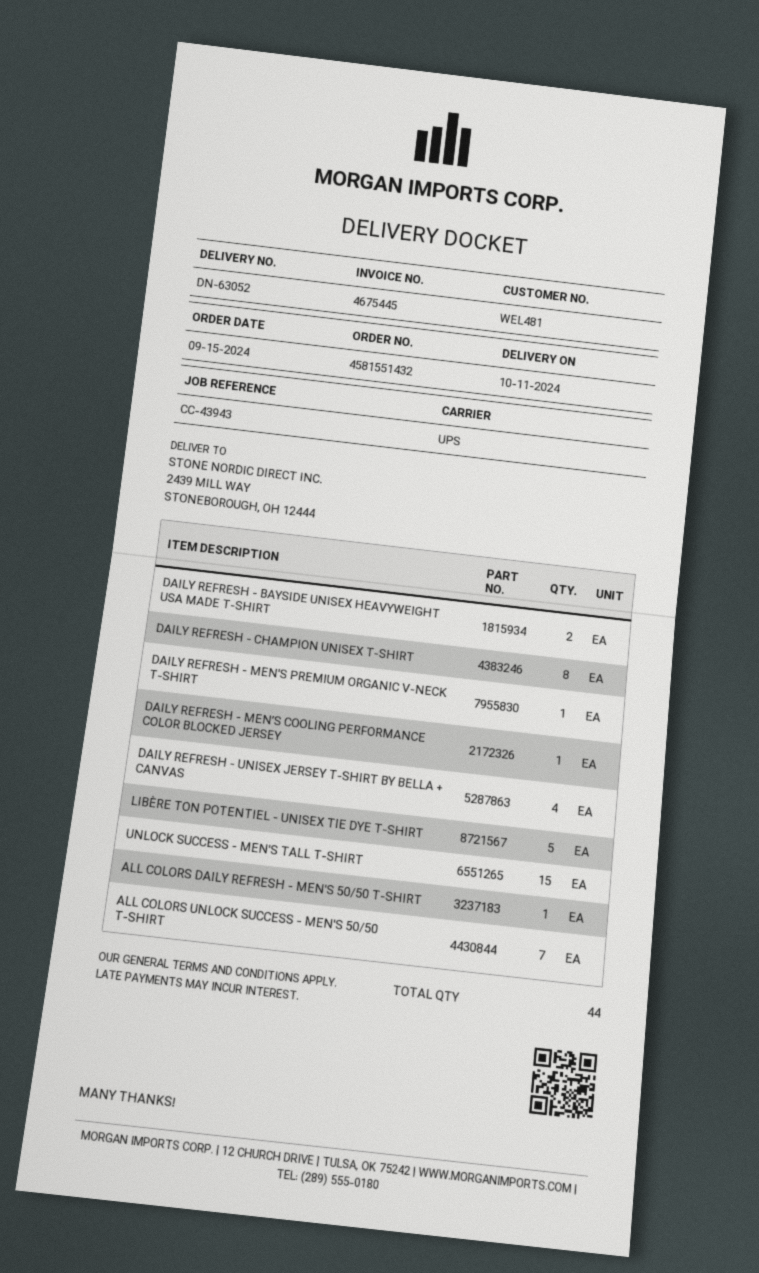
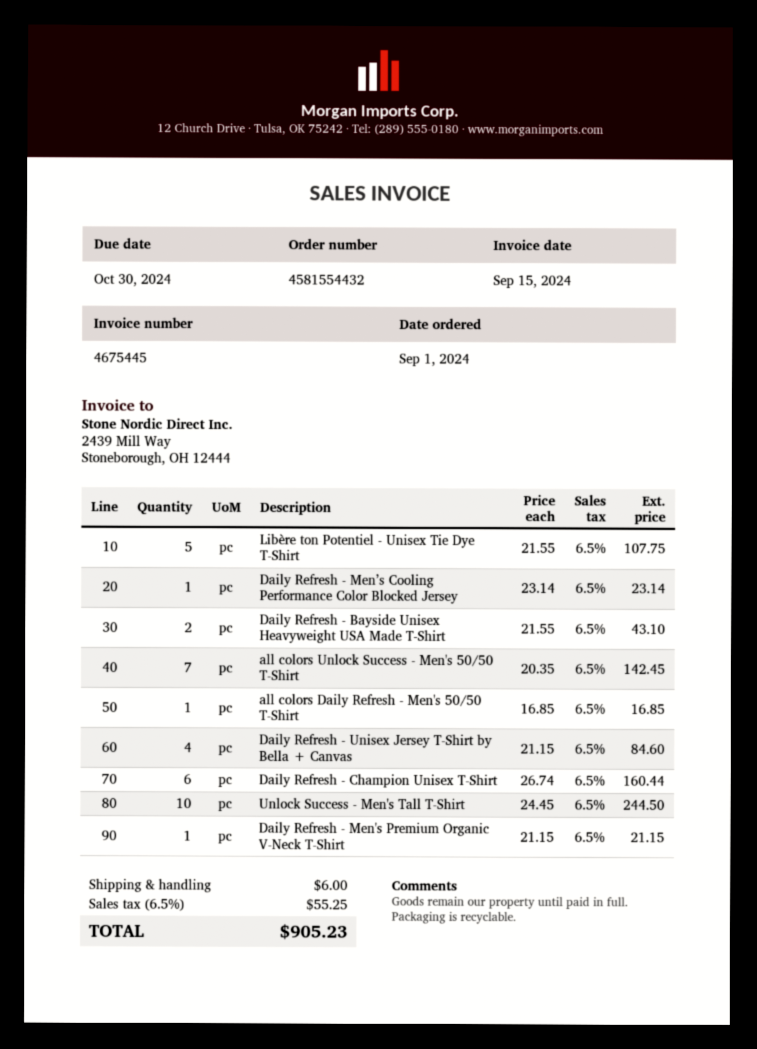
order number: 4581551432 -> 4581554432
order date: 2024-09-15 -> 2024-09-01
DAILY REFRESH - CHAMPION UNISEX T-SHIRT: 8 -> 6
UNLOCK SUCCESS - MEN'S TALL T-SHIRT: 15 -> 10

